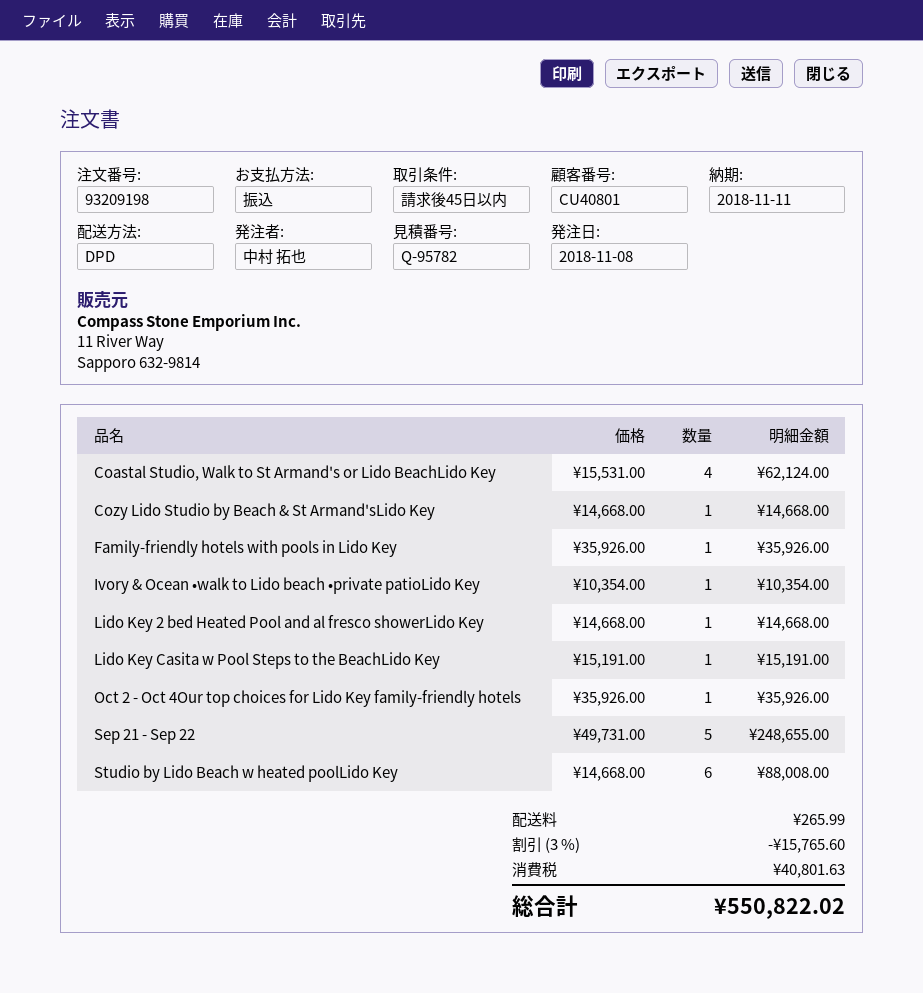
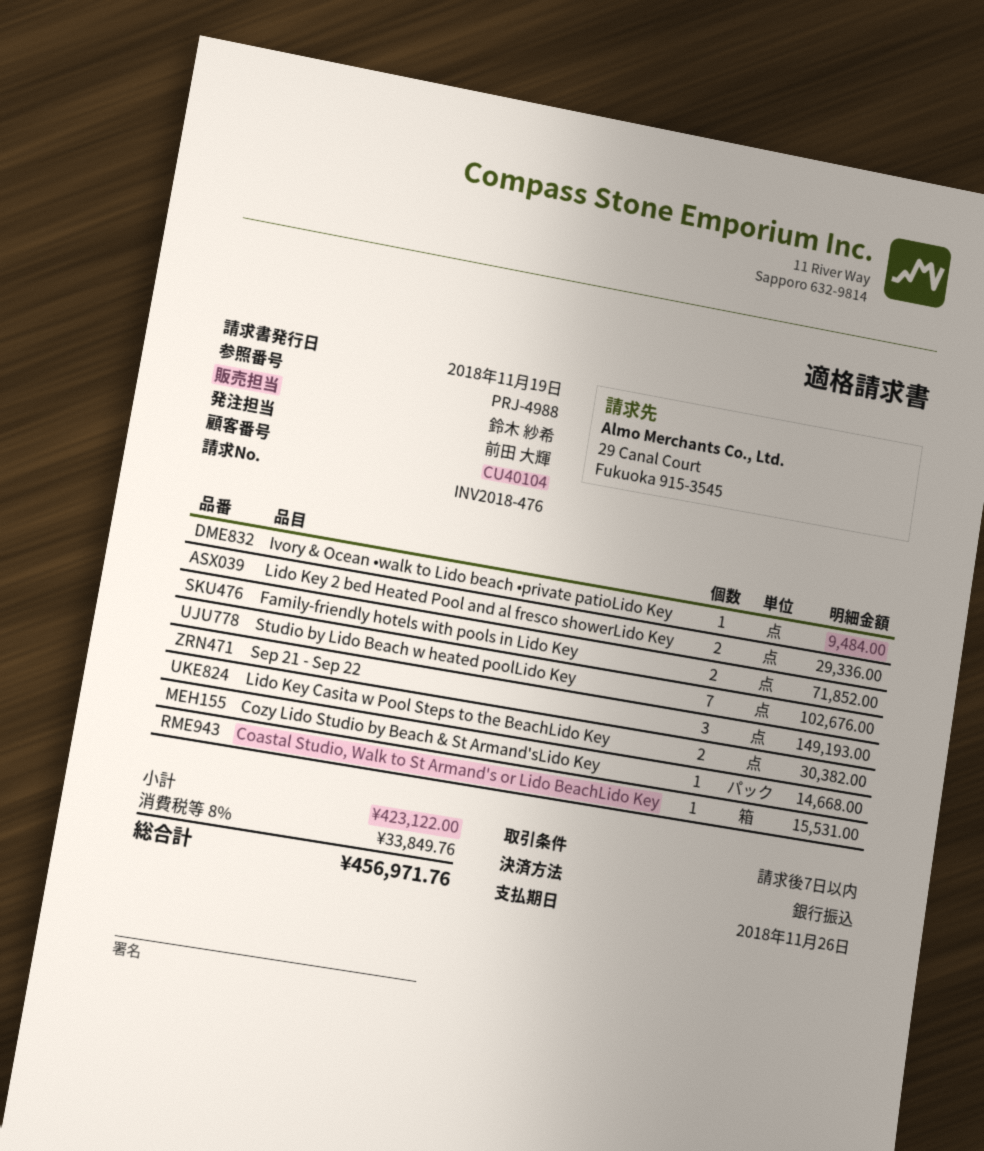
payment terms: 45 days -> 7 days
customer number: CU40801 -> CU40104
ordered by: 中村 拓也 -> 前田 大輝
Coastal Studio, Walk to St Armand's or Lido BeachLido Key: 4 for 62124.00 -> 1 for 15531.00
Family-friendly hotels with pools in Lido Key: 1 for 35926.00 -> 2 for 71852.00
Ivory & Ocean •walk to Lido beach •private patioLido Key: 1 for 10354.00 -> 1 for 9484.00
Lido Key 2 bed Heated Pool and al fresco showerLido Key: 1 for 14668.00 -> 2 for 29336.00
Lido Key Casita w Pool Steps to the BeachLido Key: 1 for 15191.00 -> 2 for 30382.00
Oct 2 - Oct 4Our top choices for Lido Key family-friendly hotels: 1 for 35926.00 -> none
Sep 21 - Sep 22: 5 for 248655.00 -> 3 for 149193.00
Studio by Lido Beach w heated poolLido Key: 6 for 88008.00 -> 7 for 102676.00
discount: 3% = 15765.60 -> none
shipping: 265.99 -> none
tax: 40801.63 -> 33849.76
total: 550822.02 -> 456971.76

